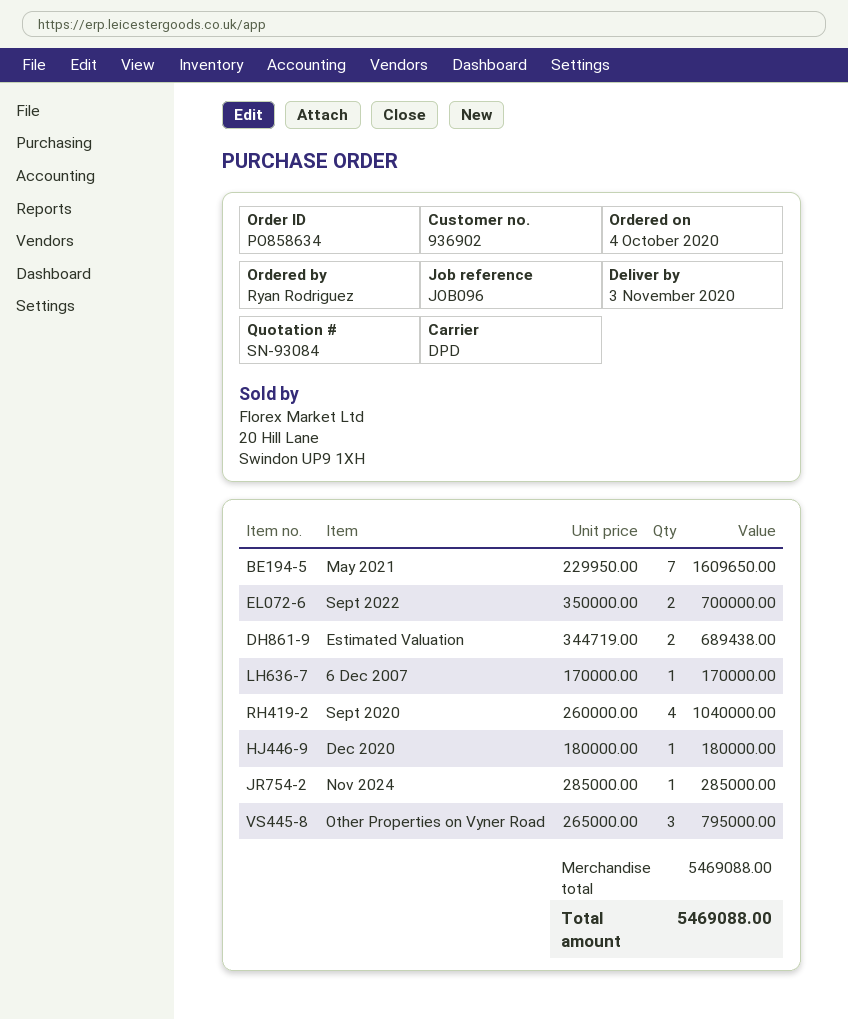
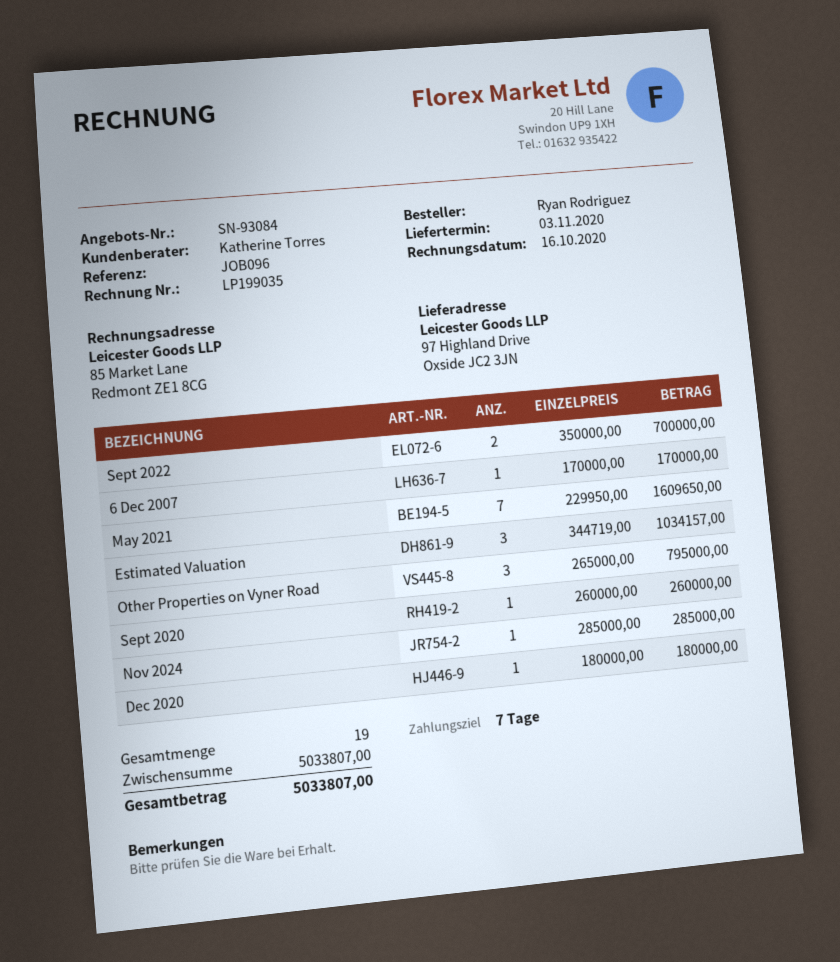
Estimated Valuation: 2 x 344719.00 = 689438.00 -> 3 x 344719.00 = 1034157.00
Sept 2020: 4 x 260000.00 = 1040000.00 -> 1 x 260000.00 = 260000.00
subtotal: 5469088.00 -> 5033807.00
total: 5469088.00 -> 5033807.00

